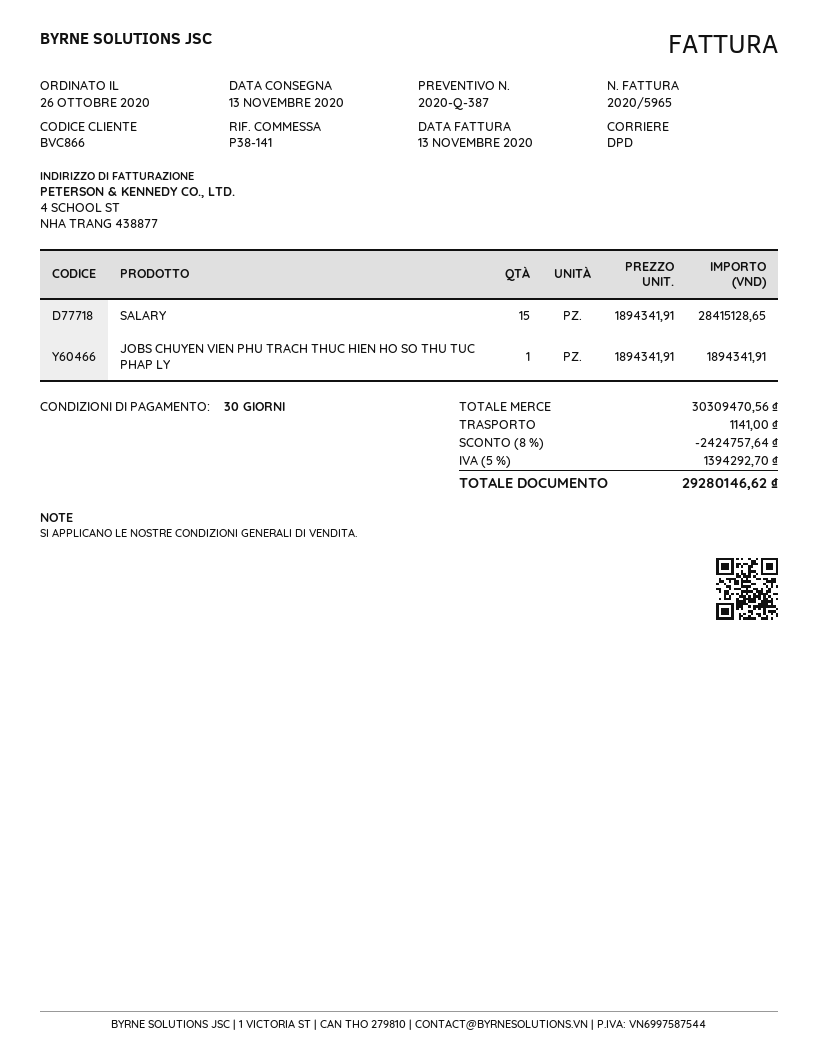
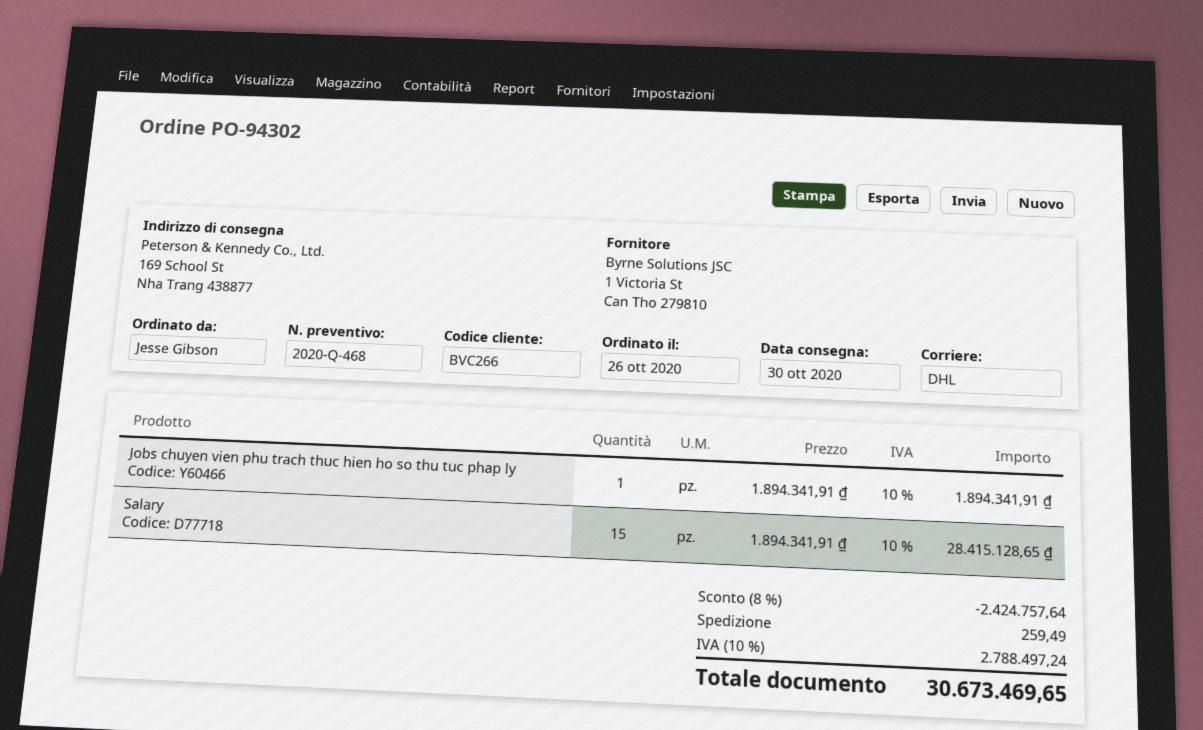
quote number: 2020-Q-387 -> 2020-Q-468
delivery date: 2020-11-13 -> 2020-10-30
customer number: BVC866 -> BVC266
shipping method: DPD -> DHL
shipping: 1141.00 -> 259.49
tax: 5% = 1394292.70 -> 10% = 2788497.24
total: 29280146.62 -> 30673469.65

